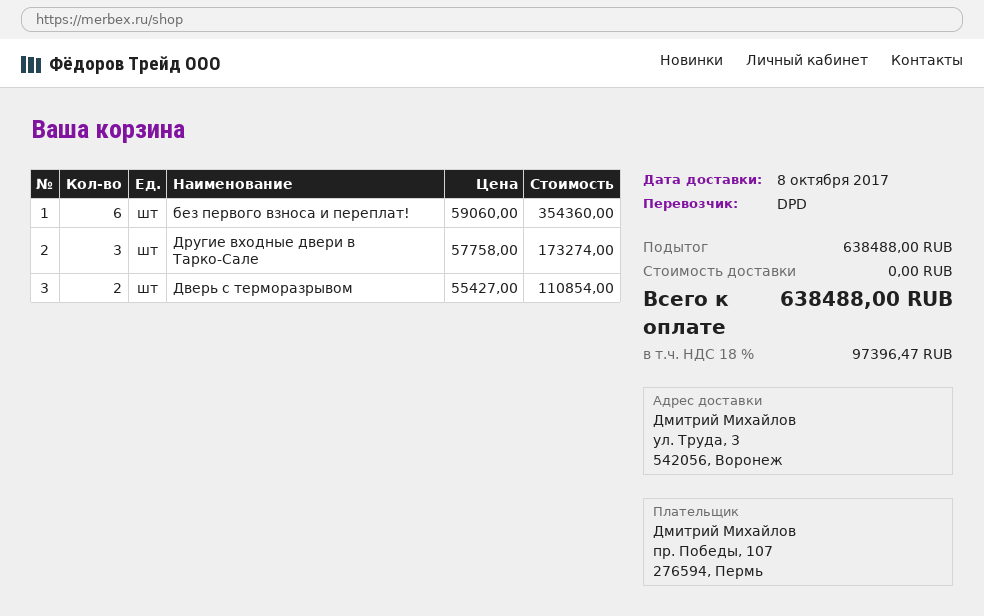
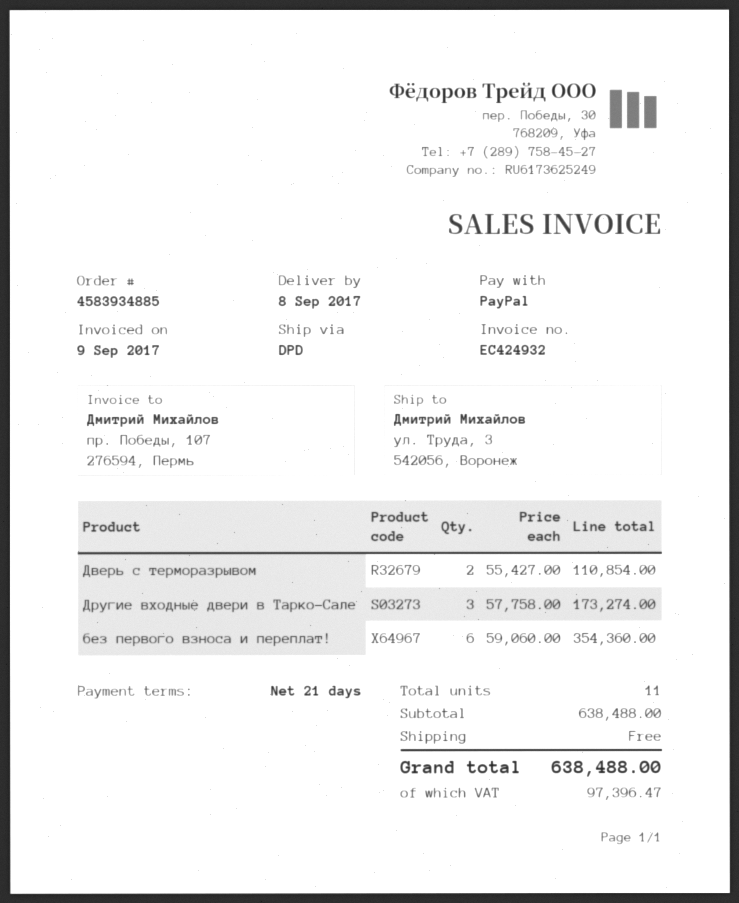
delivery date: 2017-10-08 -> 2017-09-08

